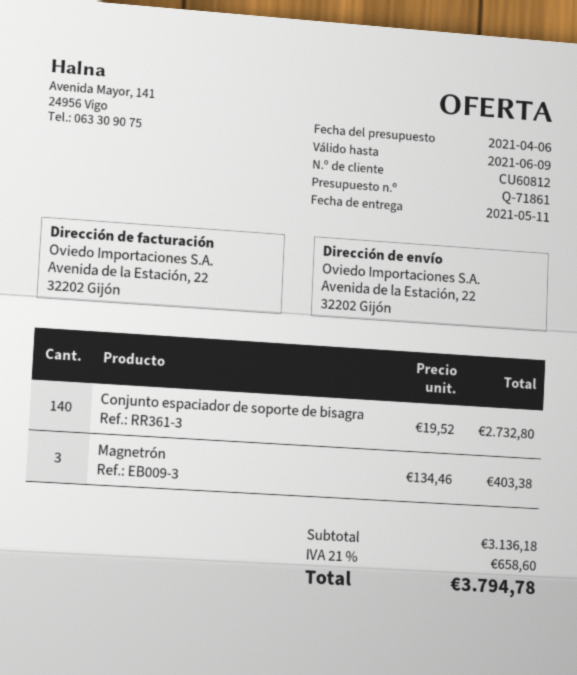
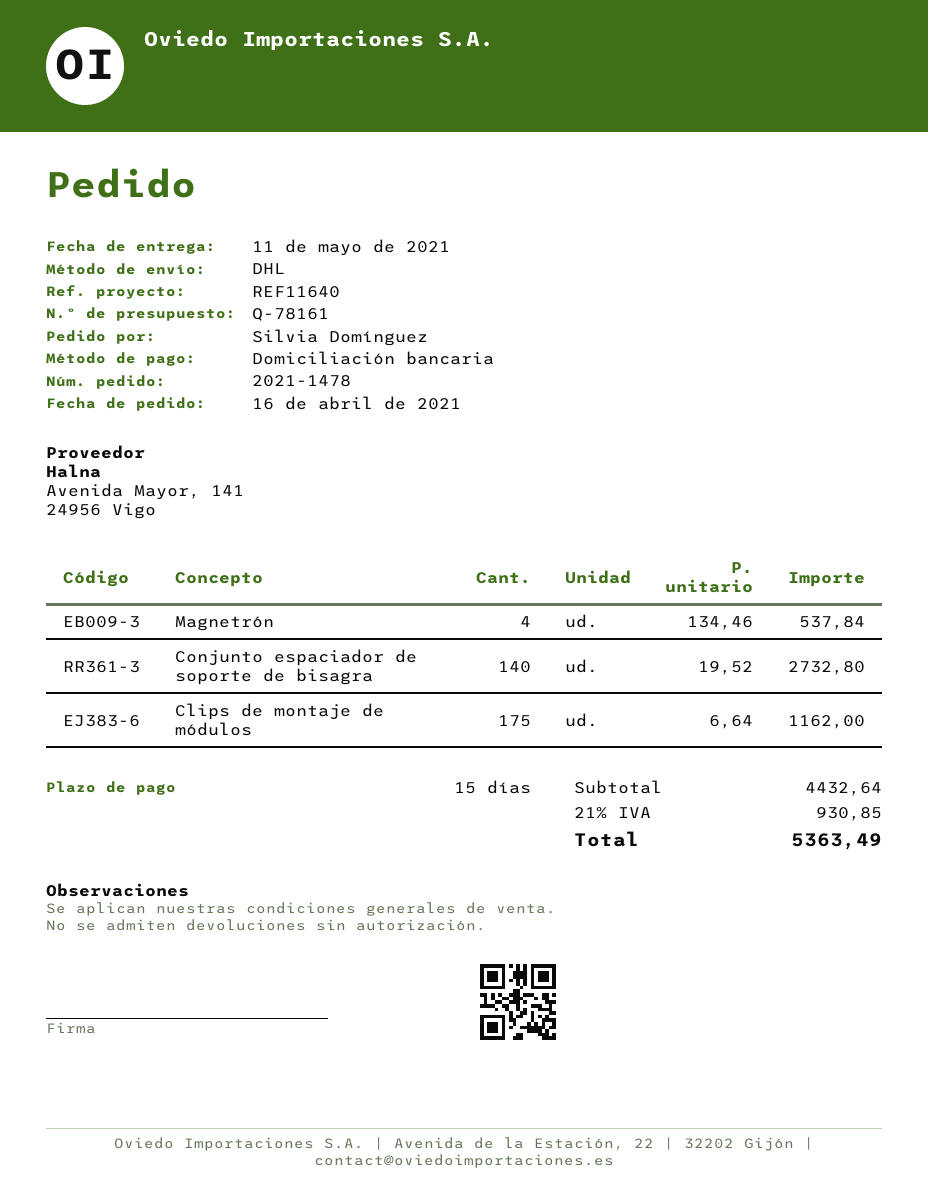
quote number: Q-71861 -> Q-78161
Magnetrón: 3 x 134.46 = 403.38 -> 4 x 134.46 = 537.84
Clips de montaje de módulos: none -> 175 x 6.64 = 1162.00
subtotal: 3136.18 -> 4432.64
tax: 21% = 658.60 -> 21% = 930.85
total: 3794.78 -> 5363.49

